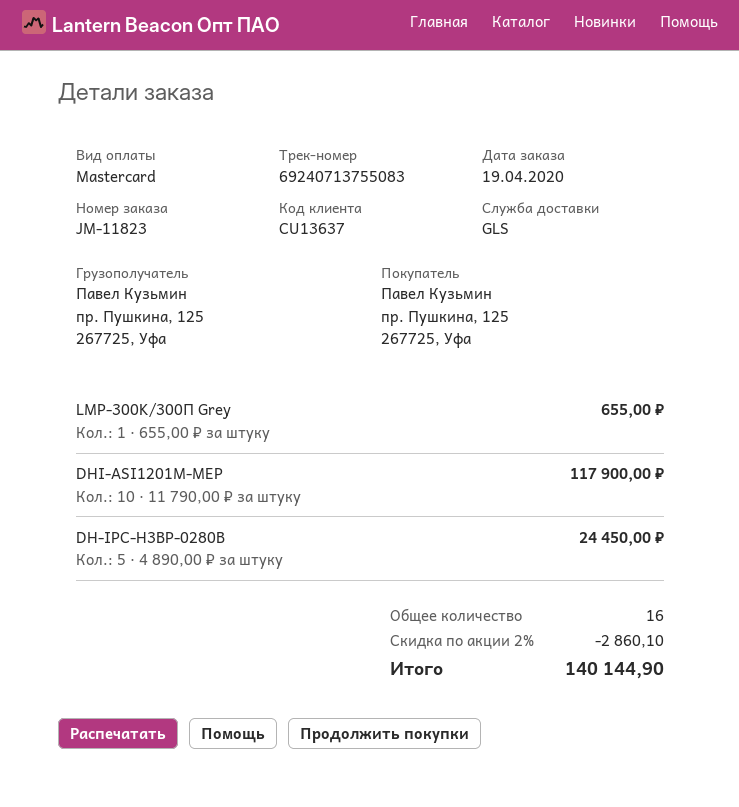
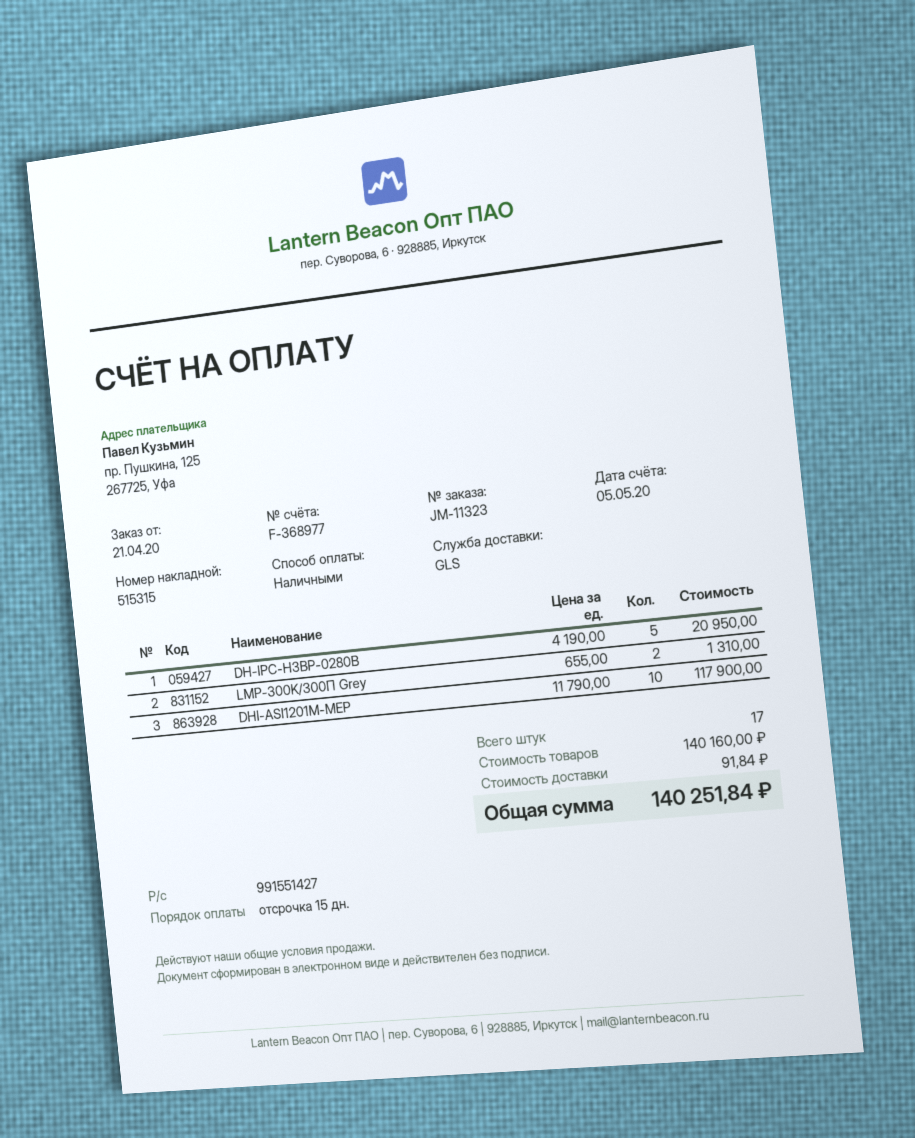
order number: JM-11823 -> JM-11323
order date: 2020-04-19 -> 2020-04-21
payment method: Mastercard -> cash
LMP-300K/300П Grey: 1 x 655.00 = 655.00 -> 2 x 655.00 = 1310.00
DH-IPC-H3BP-0280B: 5 x 4890.00 = 24450.00 -> 5 x 4190.00 = 20950.00
total quantity: 16 -> 17
discount: 2% = 2860.10 -> none
shipping: none -> 91.84
total: 140144.90 -> 140251.84

